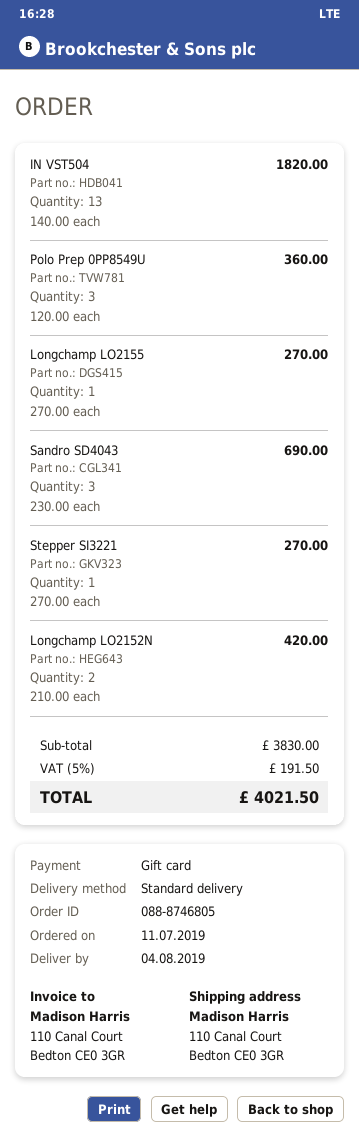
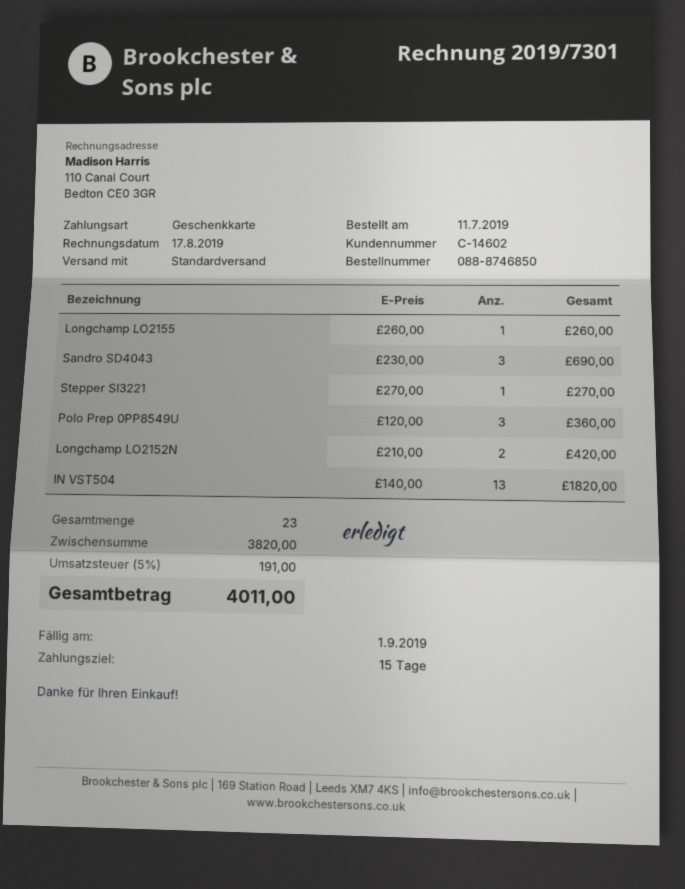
order number: 088-8746805 -> 088-8746850
Longchamp LO2155: 1 x 270.00 = 270.00 -> 1 x 260.00 = 260.00
subtotal: 3830.00 -> 3820.00
tax: 5% = 191.50 -> 5% = 191.00
total: 4021.50 -> 4011.00

